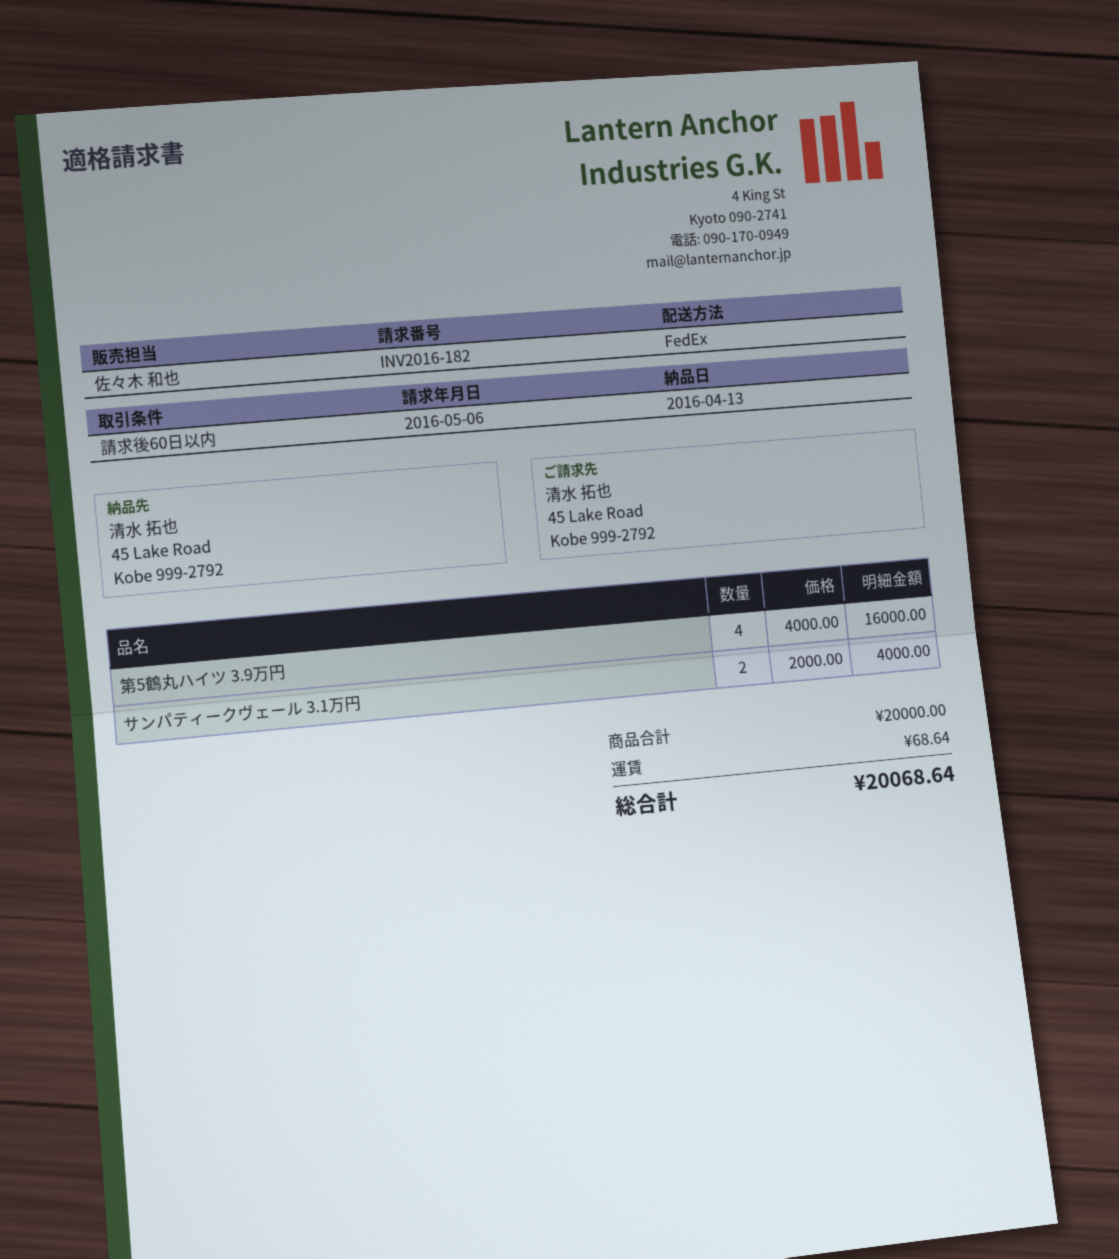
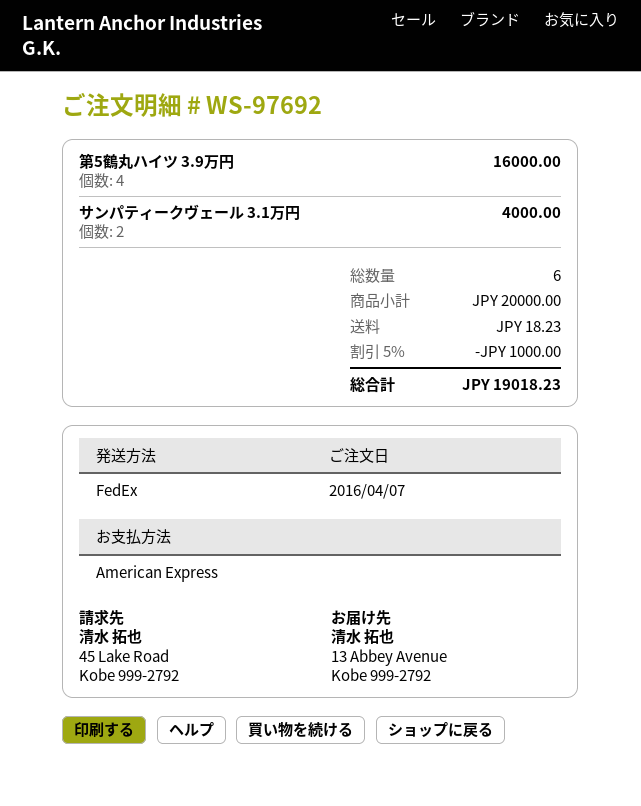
ship to: 45 Lake Road, Kobe 999-2792 -> 13 Abbey Avenue, Kobe 999-2792
discount: none -> 5% = 1000.00
shipping: 68.64 -> 18.23
total: 20068.64 -> 19018.23

